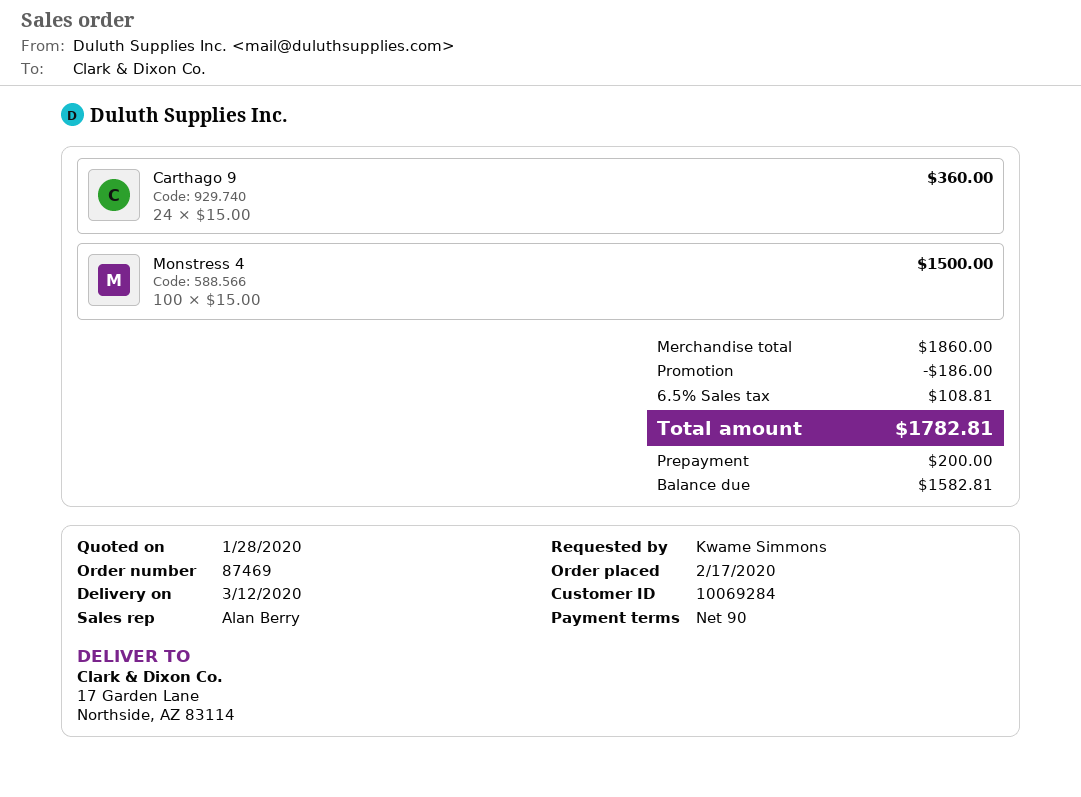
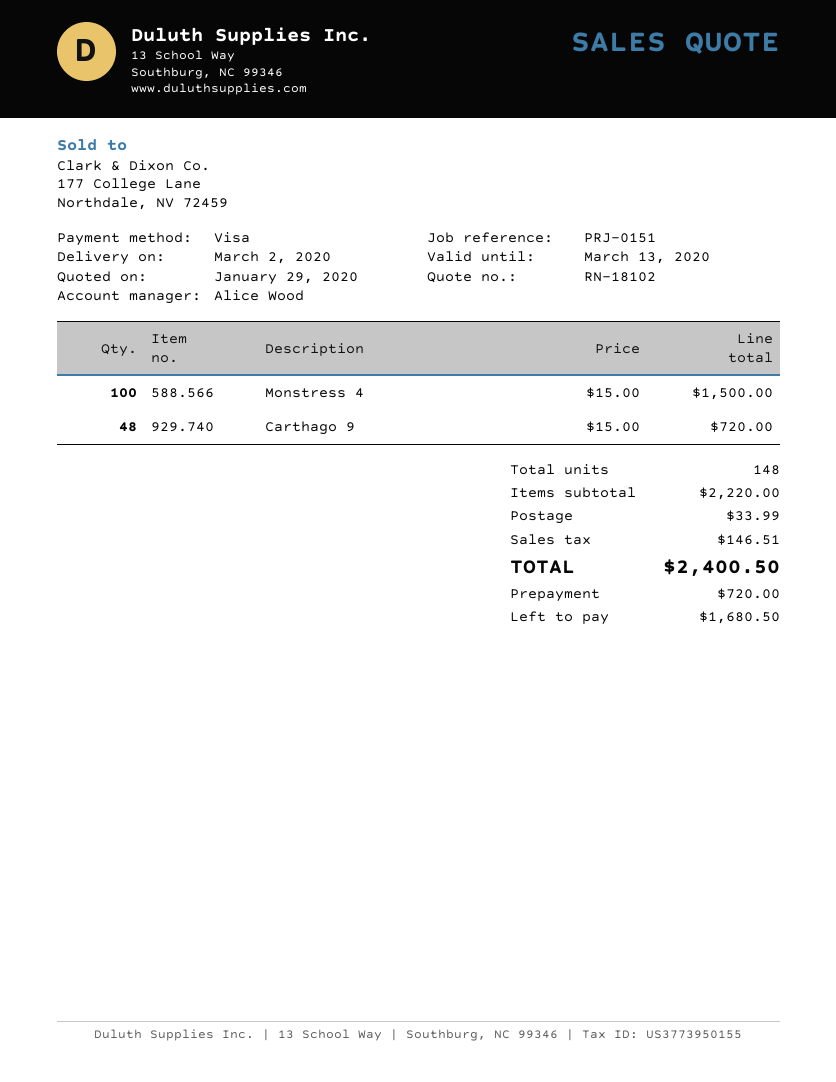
quote date: 2020-01-28 -> 2020-01-29
delivery date: 2020-03-12 -> 2020-03-02
sales rep: Alan Berry -> Alice Wood
Carthago 9: 24 x 15.00 = 360.00 -> 48 x 15.00 = 720.00
subtotal: 1860.00 -> 2220.00
discount: 186.00 -> none
shipping: none -> 33.99
tax: 108.81 -> 146.51
total: 1782.81 -> 2400.50
deposit: 200.00 -> 720.00
balance: 1582.81 -> 1680.50

